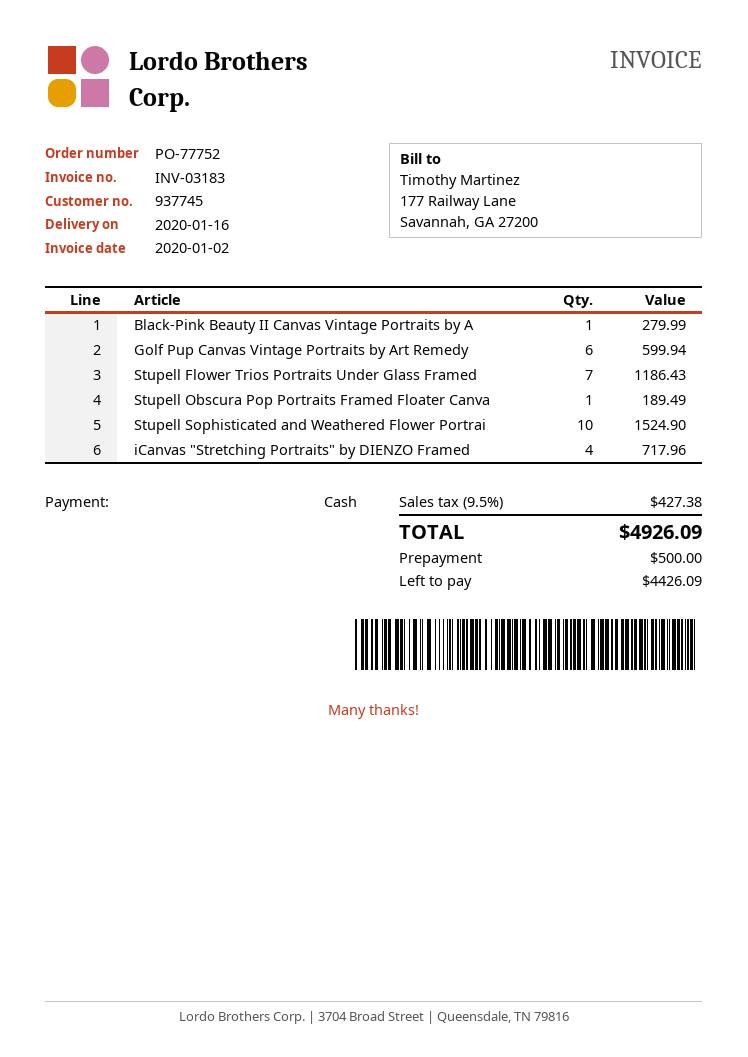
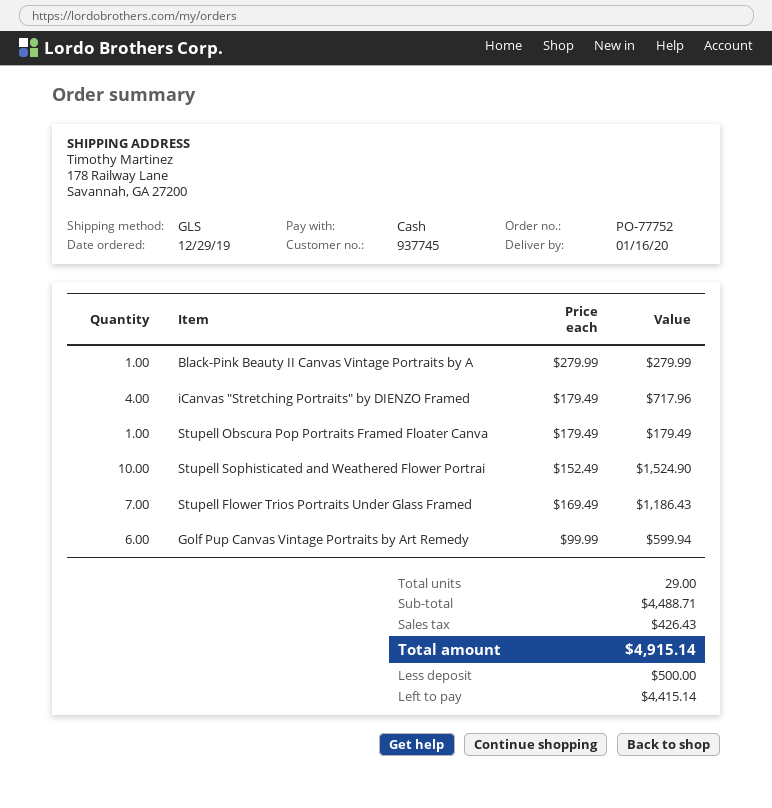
Stupell Obscura Pop Portraits Framed Floater Canva: 1 for 189.49 -> 1 for 179.49
tax: 427.38 -> 426.43
total: 4926.09 -> 4915.14
balance: 4426.09 -> 4415.14

